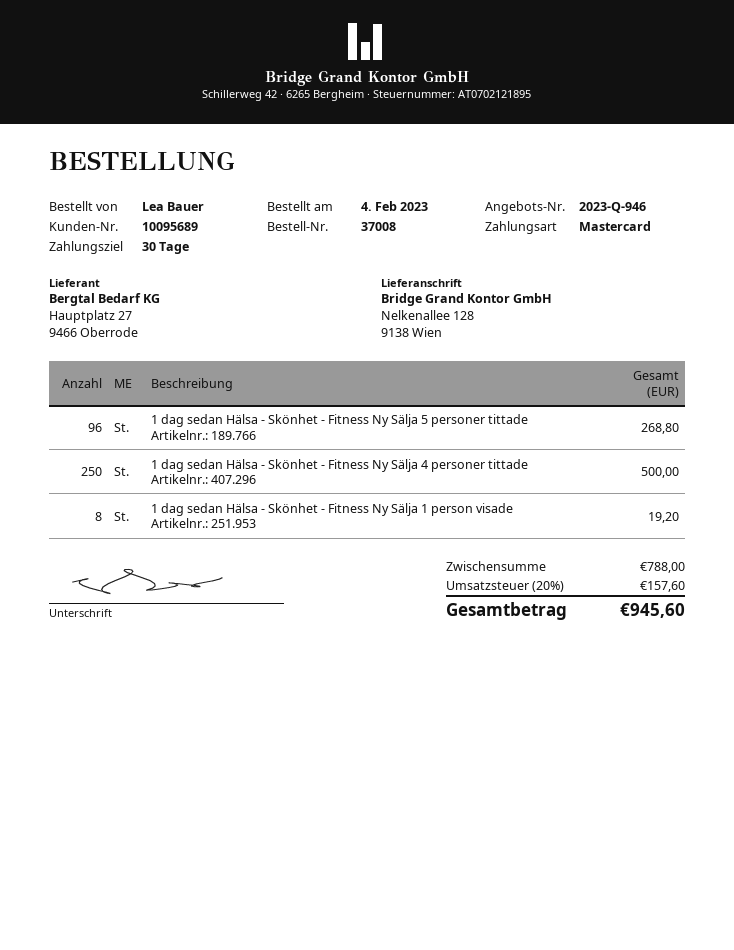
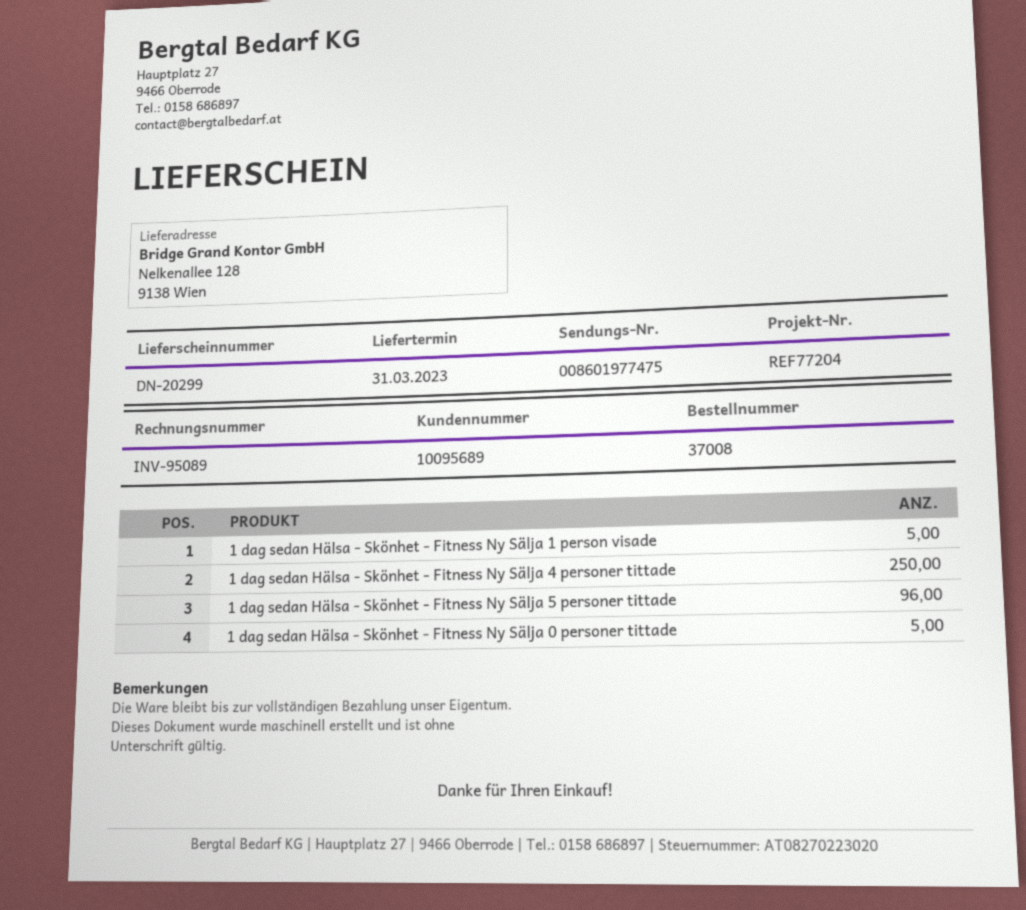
1 dag sedan Hälsa - Skönhet - Fitness Ny Sälja 1 person visade: 8 -> 5
1 dag sedan Hälsa - Skönhet - Fitness Ny Sälja 0 personer tittade: none -> 5

